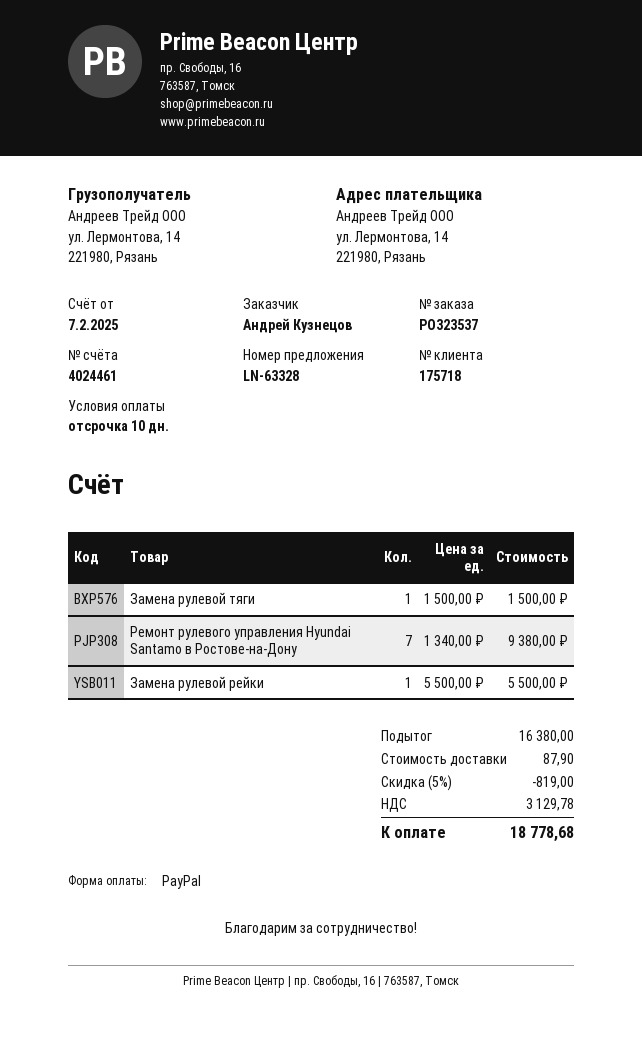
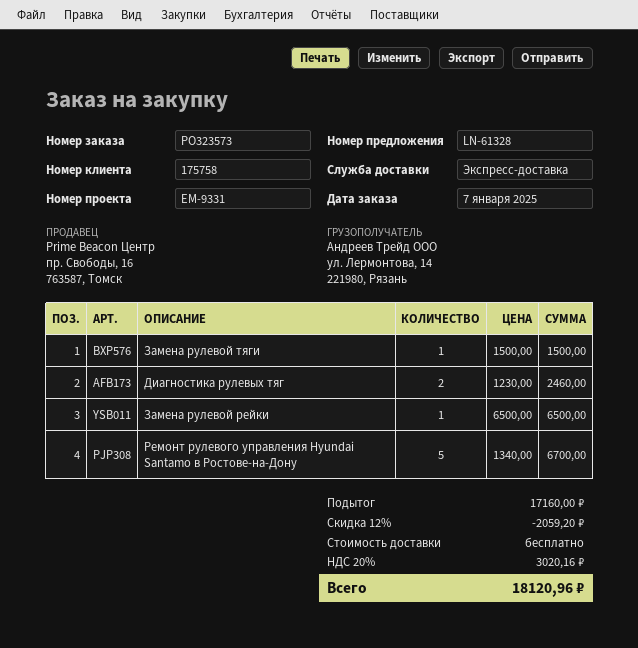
quote number: LN-63328 -> LN-61328
order number: PO323537 -> PO323573
customer number: 175718 -> 175758
Ремонт рулевого управления Hyundai Santamo в Ростове-на-Дону: 7 x 1340.00 = 9380.00 -> 5 x 1340.00 = 6700.00
Замена рулевой рейки: 1 x 5500.00 = 5500.00 -> 1 x 6500.00 = 6500.00
Диагностика рулевых тяг: none -> 2 x 1230.00 = 2460.00
subtotal: 16380.00 -> 17160.00
discount: 5% = 819.00 -> 12% = 2059.20
shipping: 87.90 -> 0.00
tax: 3129.78 -> 3020.16
total: 18778.68 -> 18120.96

